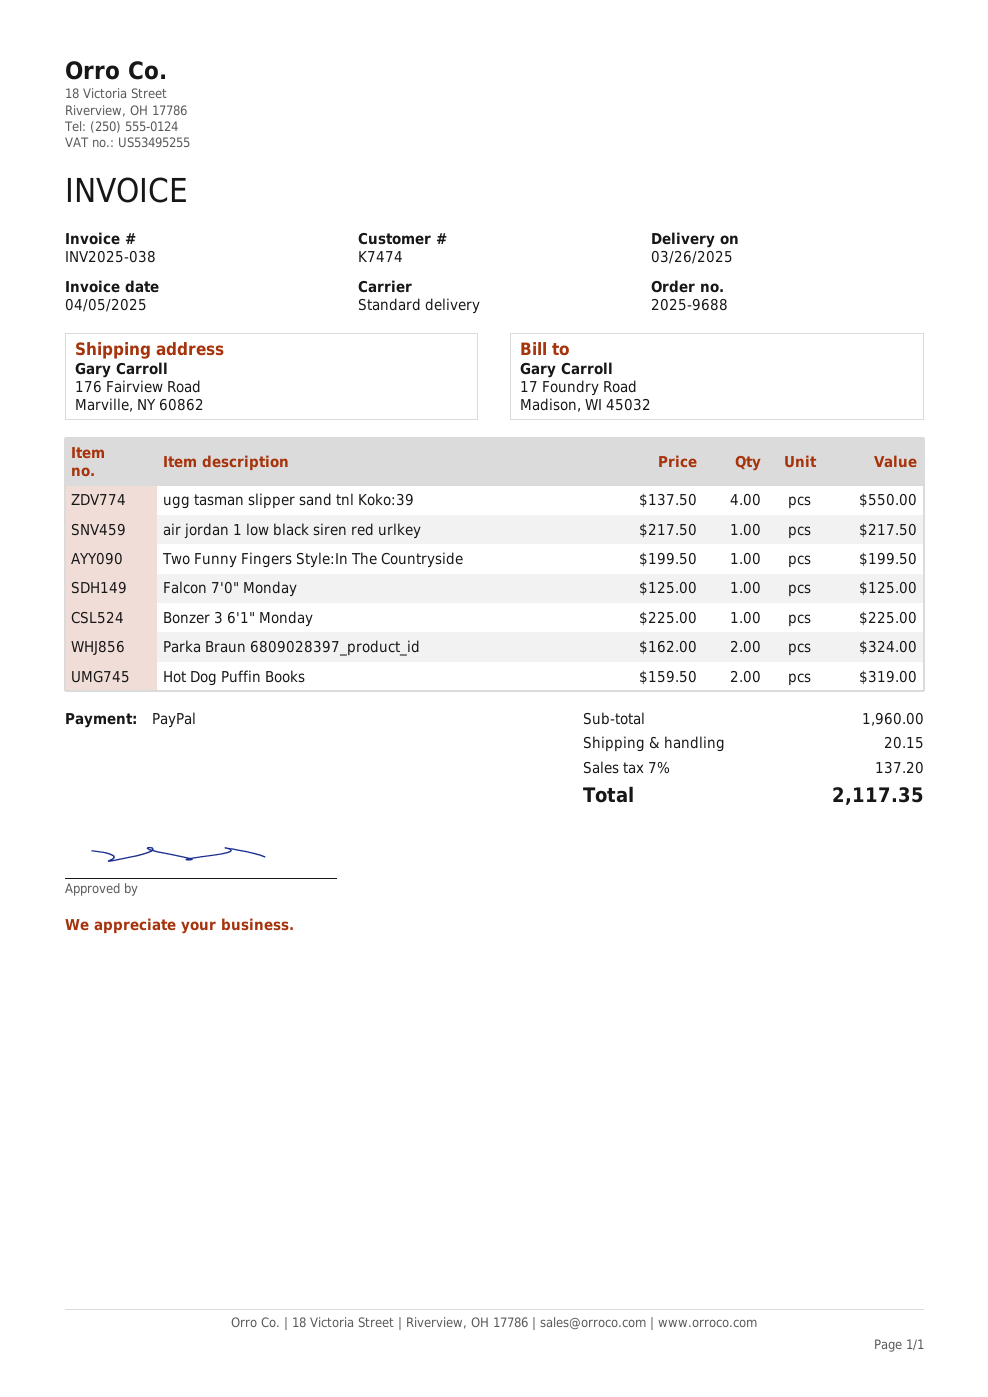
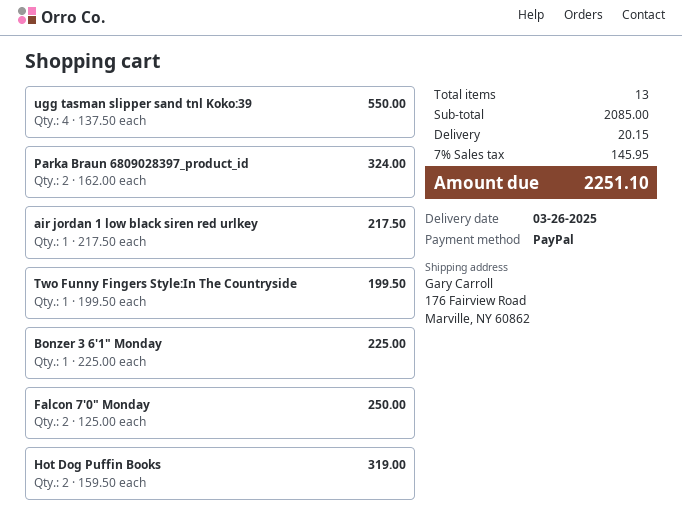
Falcon 7'0" Monday: 1 x 125.00 = 125.00 -> 2 x 125.00 = 250.00
subtotal: 1960.00 -> 2085.00
tax: 7% = 137.20 -> 7% = 145.95
total: 2117.35 -> 2251.10

